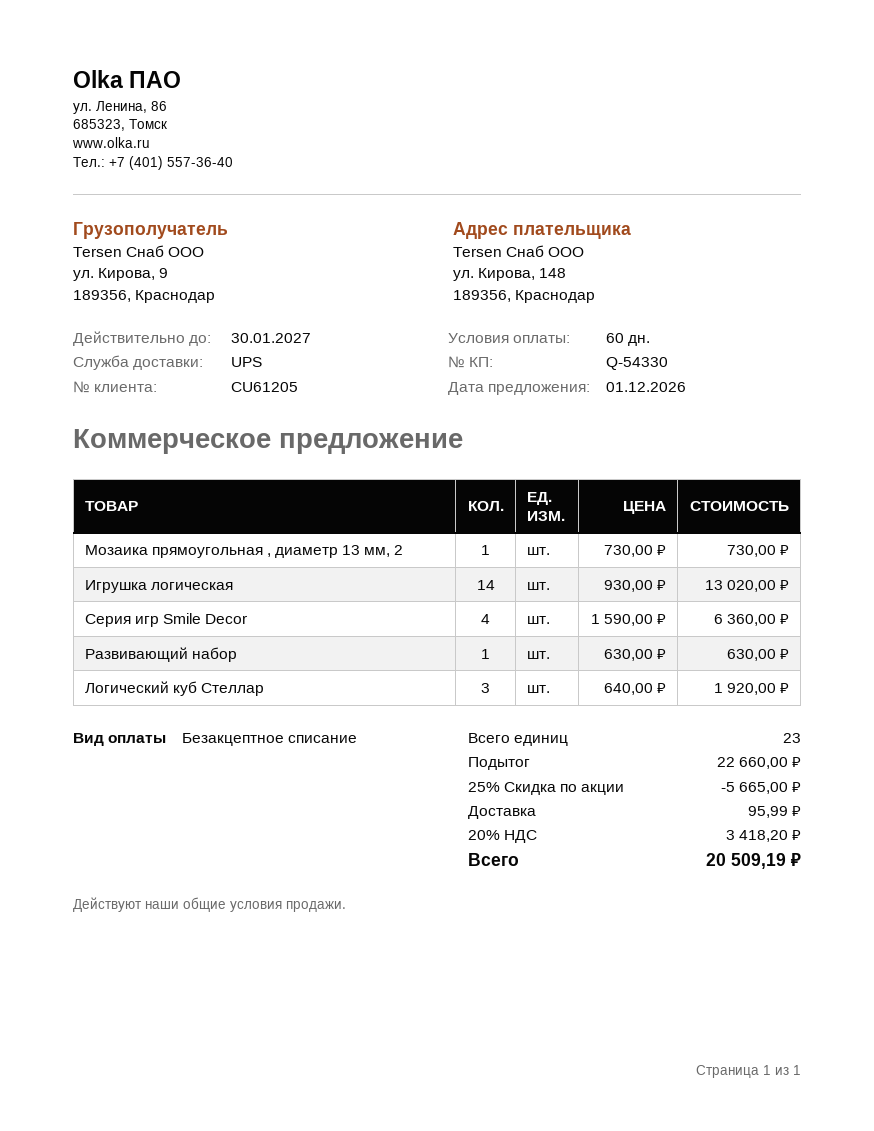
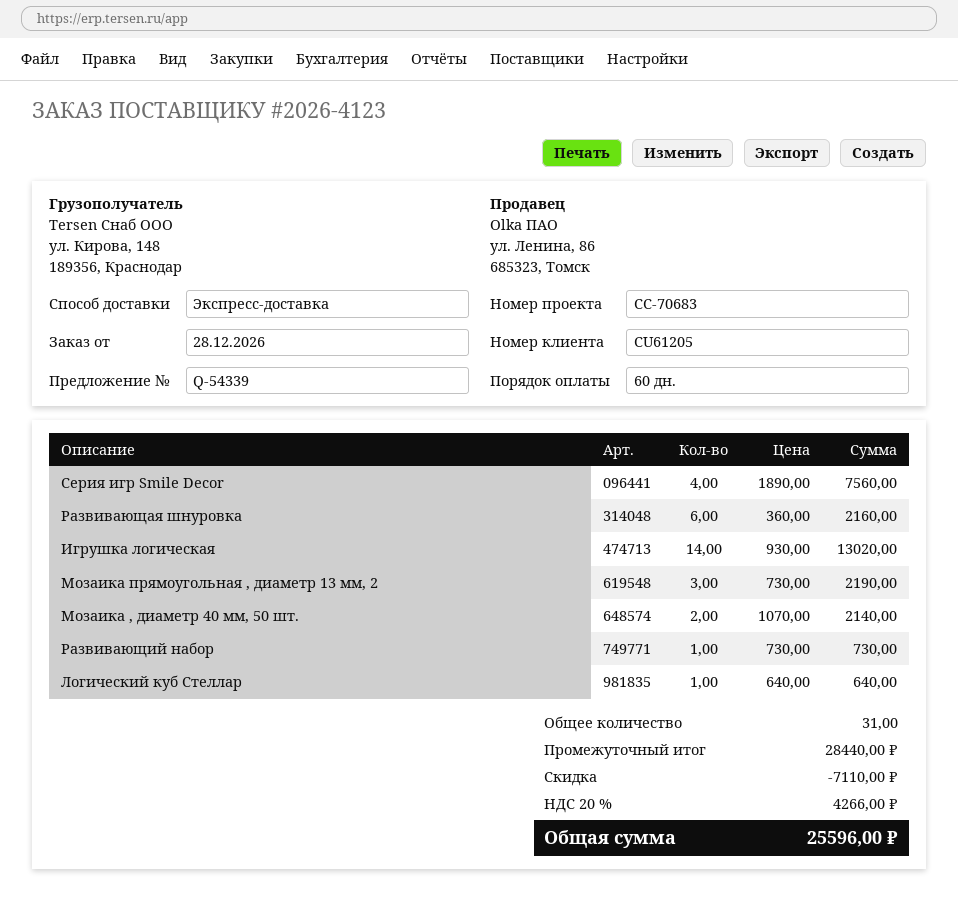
quote number: Q-54330 -> Q-54339
shipping method: UPS -> express
ship to: ул. Кирова, 9, 189356, Краснодар -> ул. Кирова, 148, 189356, Краснодар
Мозаика прямоугольная , диаметр 13 мм, 2: 1 x 730.00 = 730.00 -> 3 x 730.00 = 2190.00
Серия игр Smile Decor: 4 x 1590.00 = 6360.00 -> 4 x 1890.00 = 7560.00
Развивающий набор: 1 x 630.00 = 630.00 -> 1 x 730.00 = 730.00
Логический куб Стеллар: 3 x 640.00 = 1920.00 -> 1 x 640.00 = 640.00
Развивающая шнуровка: none -> 6 x 360.00 = 2160.00
Мозаика , диаметр 40 мм, 50 шт.: none -> 2 x 1070.00 = 2140.00
total quantity: 23 -> 31
subtotal: 22660.00 -> 28440.00
discount: 5665.00 -> 7110.00
shipping: 95.99 -> none
tax: 20% = 3418.20 -> 20% = 4266.00
total: 20509.19 -> 25596.00

